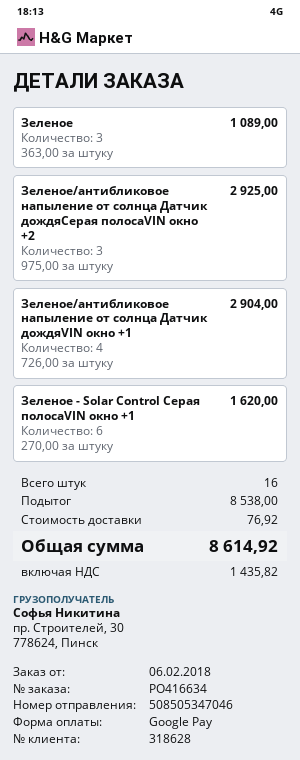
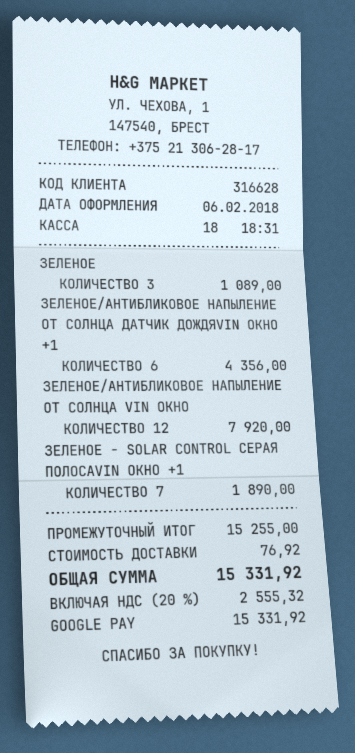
customer number: 318628 -> 316628
Зеленое/антибликовое напыление от солнца Датчик дождяСерая полосаVIN окно +2: 3 for 2925.00 -> none
Зеленое/антибликовое напыление от солнца Датчик дождяVIN окно +1: 4 for 2904.00 -> 6 for 4356.00
Зеленое - Solar Control Серая полосаVIN окно +1: 6 for 1620.00 -> 7 for 1890.00
ЗЕЛЕНОЕ/АНТИБЛИКОВОЕ НАПЫЛЕНИЕ ОТ СОЛНЦА VIN ОКНО: none -> 12 for 7920.00
subtotal: 8538.00 -> 15255.00
tax: 1435.82 -> 2555.32
total: 8614.92 -> 15331.92

